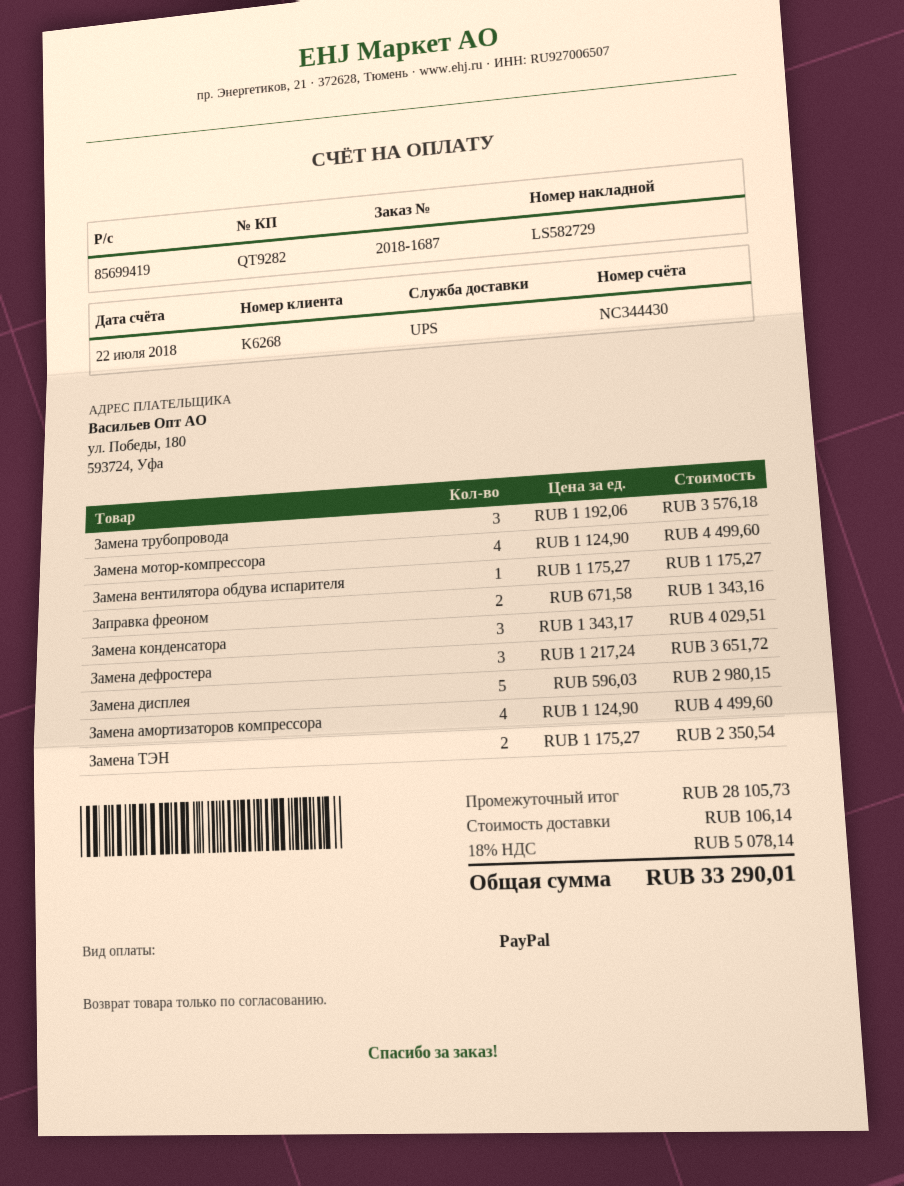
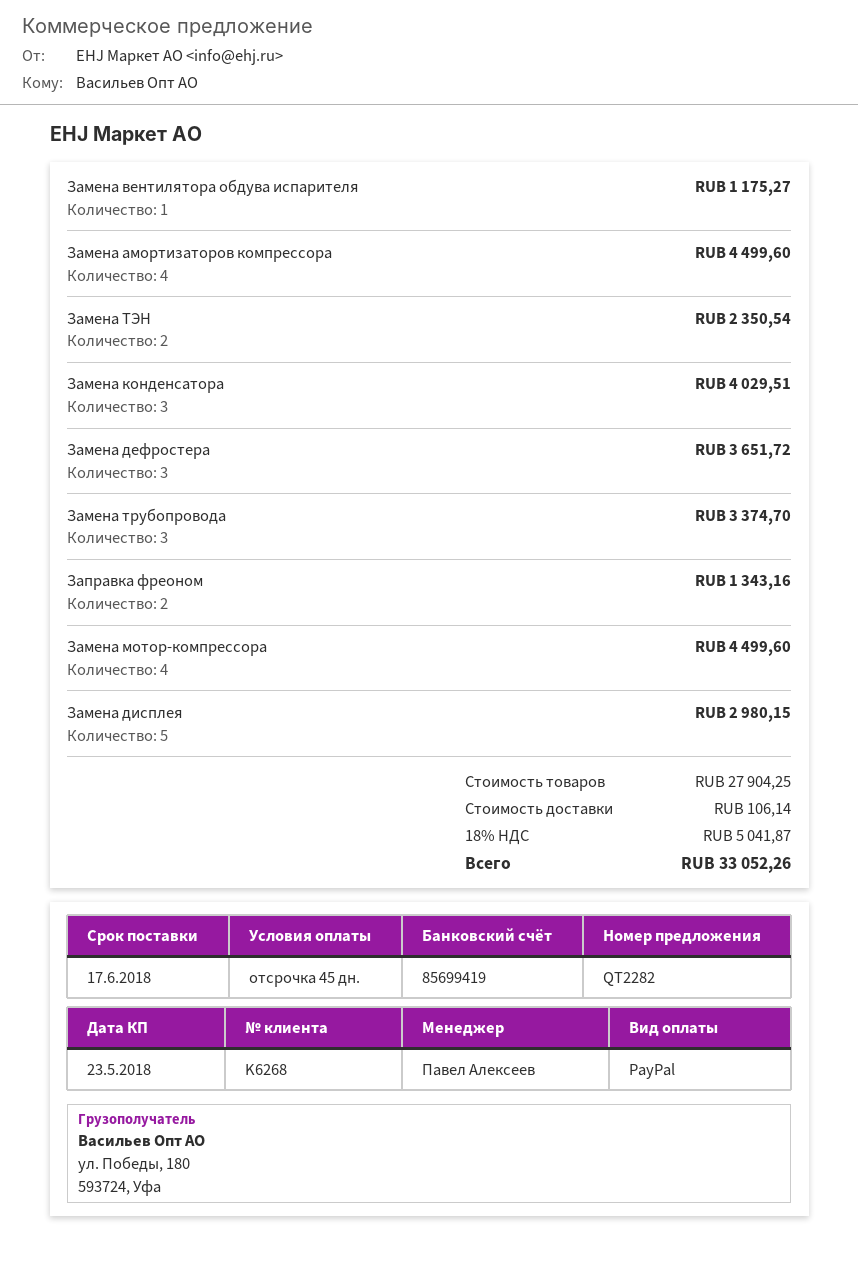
quote number: QT9282 -> QT2282
Замена трубопровода: 3 for 3576.18 -> 3 for 3374.70
subtotal: 28105.73 -> 27904.25
tax: 18% = 5078.14 -> 18% = 5041.87
total: 33290.01 -> 33052.26

